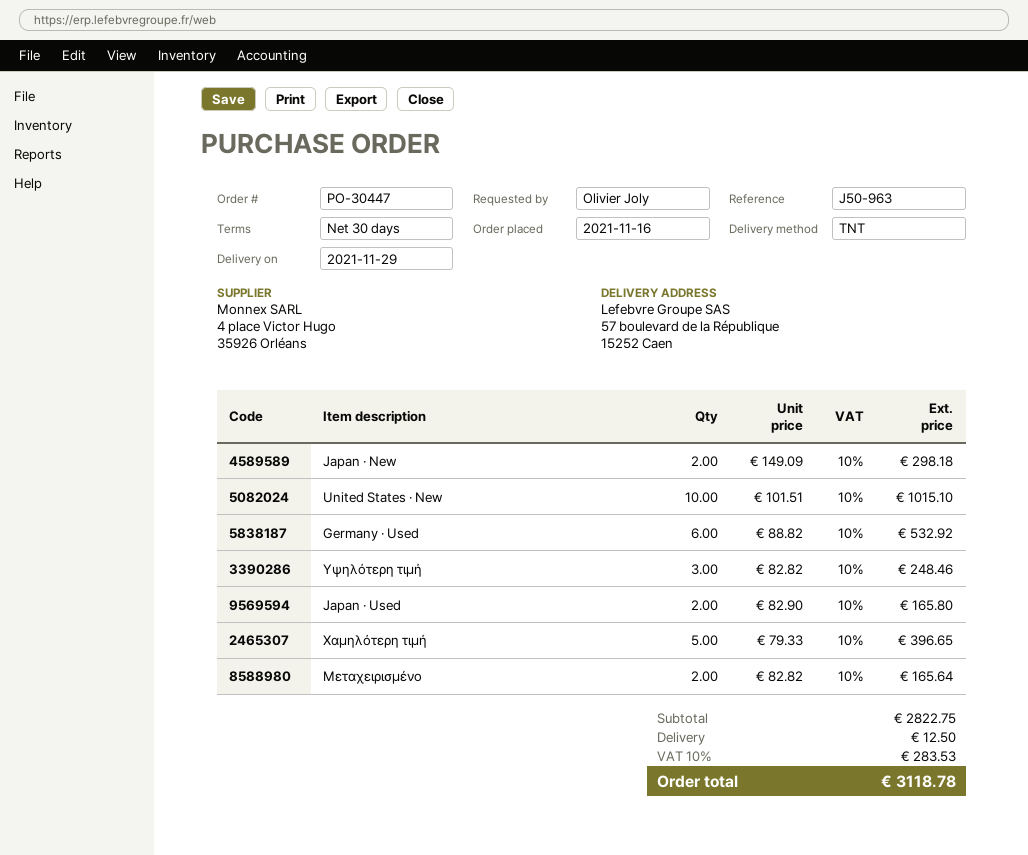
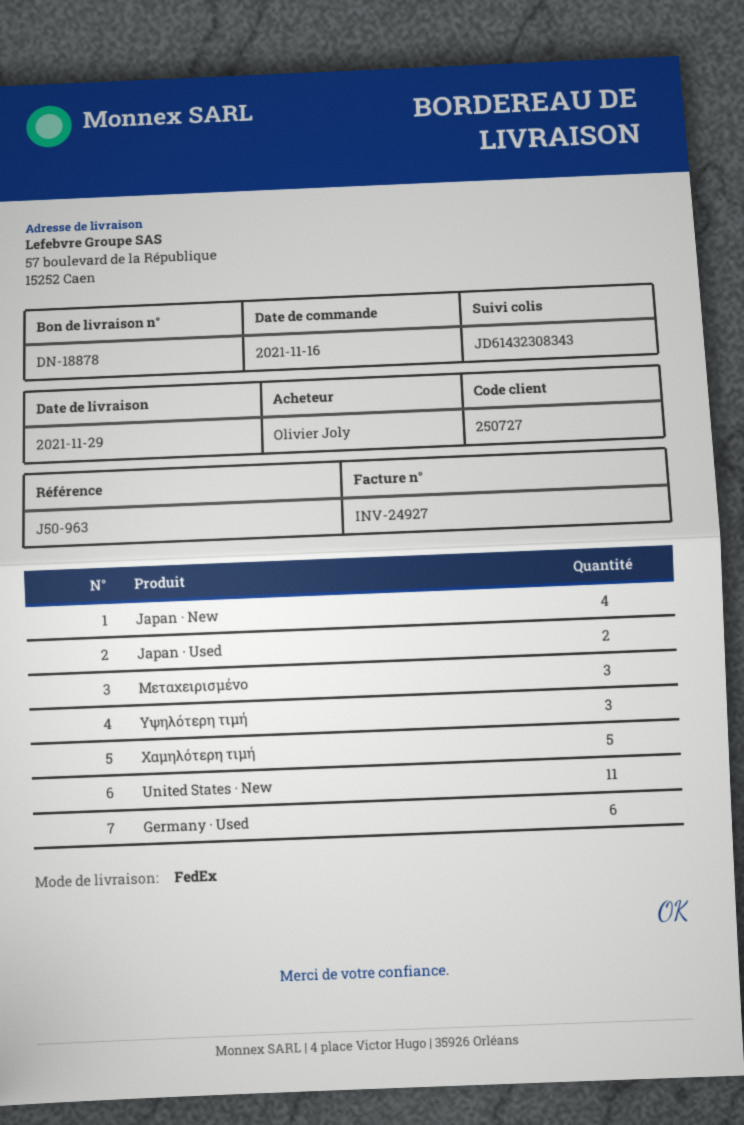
shipping method: TNT -> FedEx
Japan · New: 2 -> 4
United States · New: 10 -> 11
Μεταχειρισμένο: 2 -> 3

